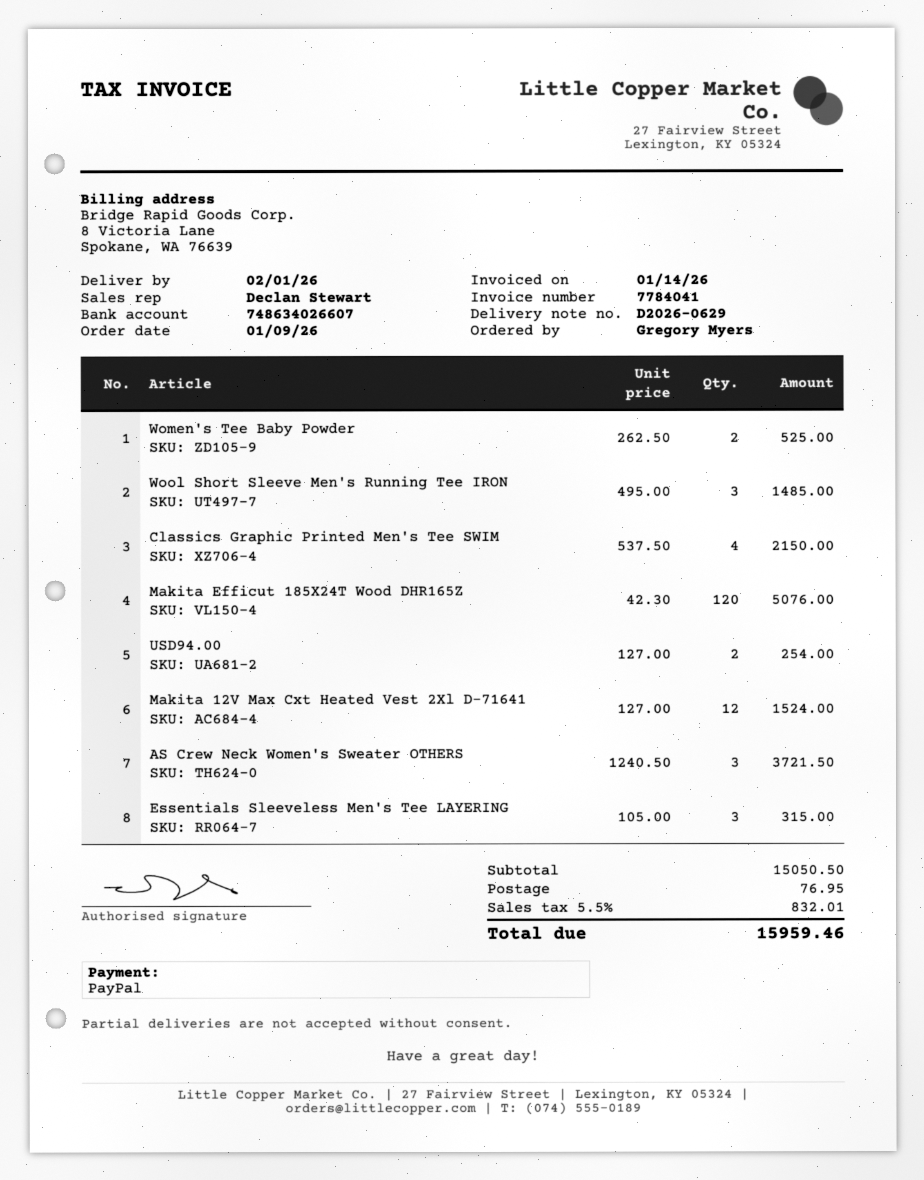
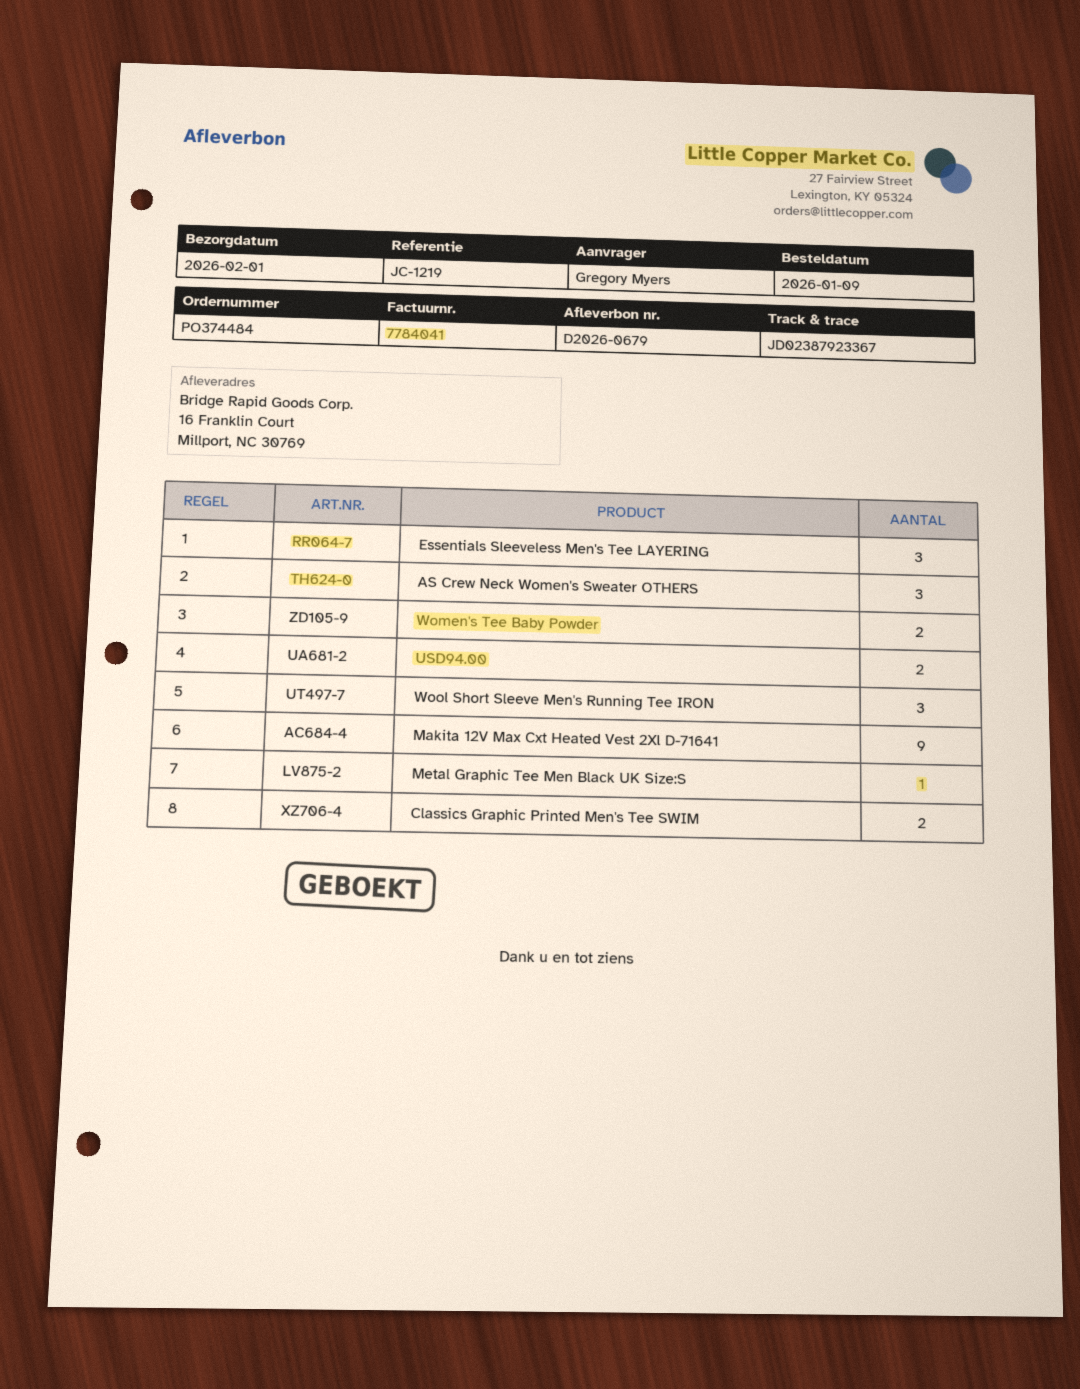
delivery note number: D2026-0629 -> D2026-0679
Classics Graphic Printed Men's Tee SWIM: 4 -> 2
Makita Efficut 185X24T Wood DHR165Z: 120 -> none
Makita 12V Max Cxt Heated Vest 2Xl D-71641: 12 -> 9
Metal Graphic Tee Men Black UK Size:S: none -> 1

